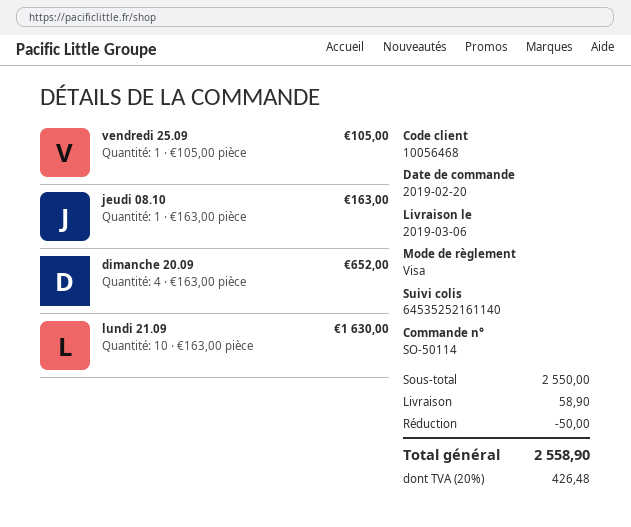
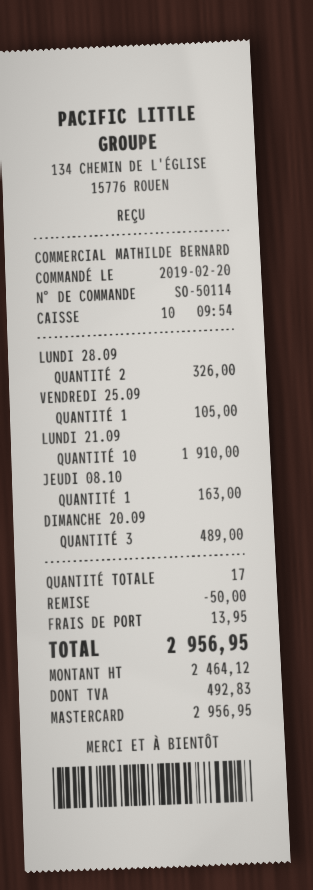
payment method: Visa -> Mastercard
dimanche 20.09: 4 for 652.00 -> 3 for 489.00
lundi 21.09: 10 for 1630.00 -> 10 for 1910.00
LUNDI 28.09: none -> 2 for 326.00
shipping: 58.90 -> 13.95
tax: 426.48 -> 492.83
total: 2558.90 -> 2956.95

